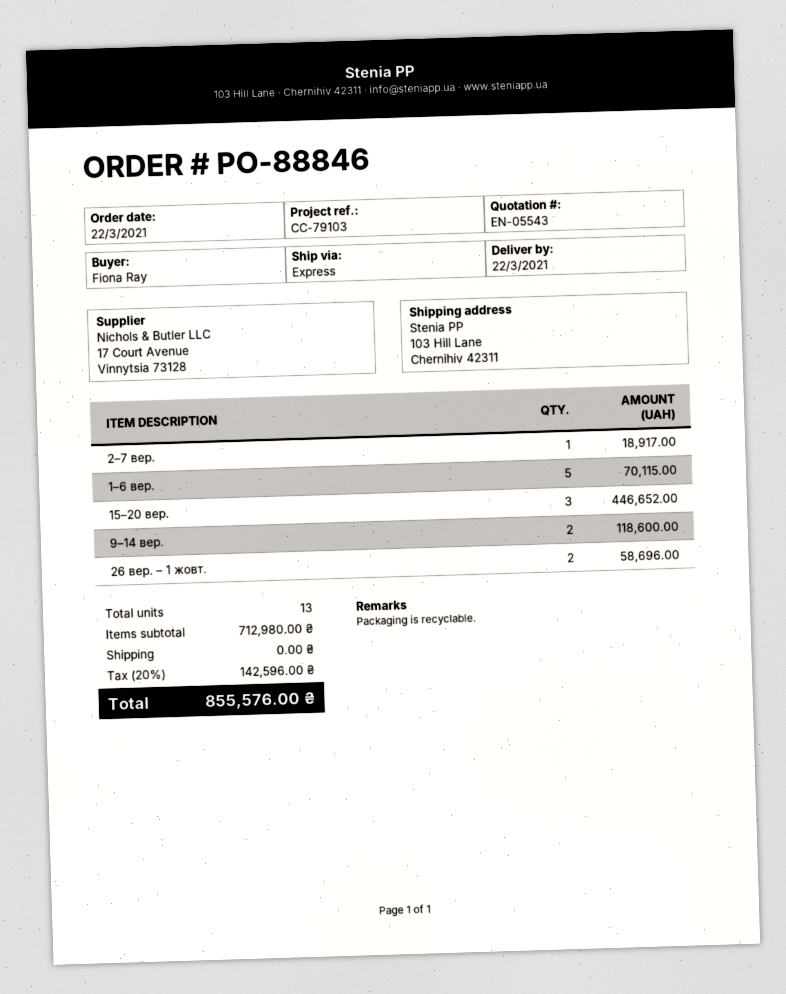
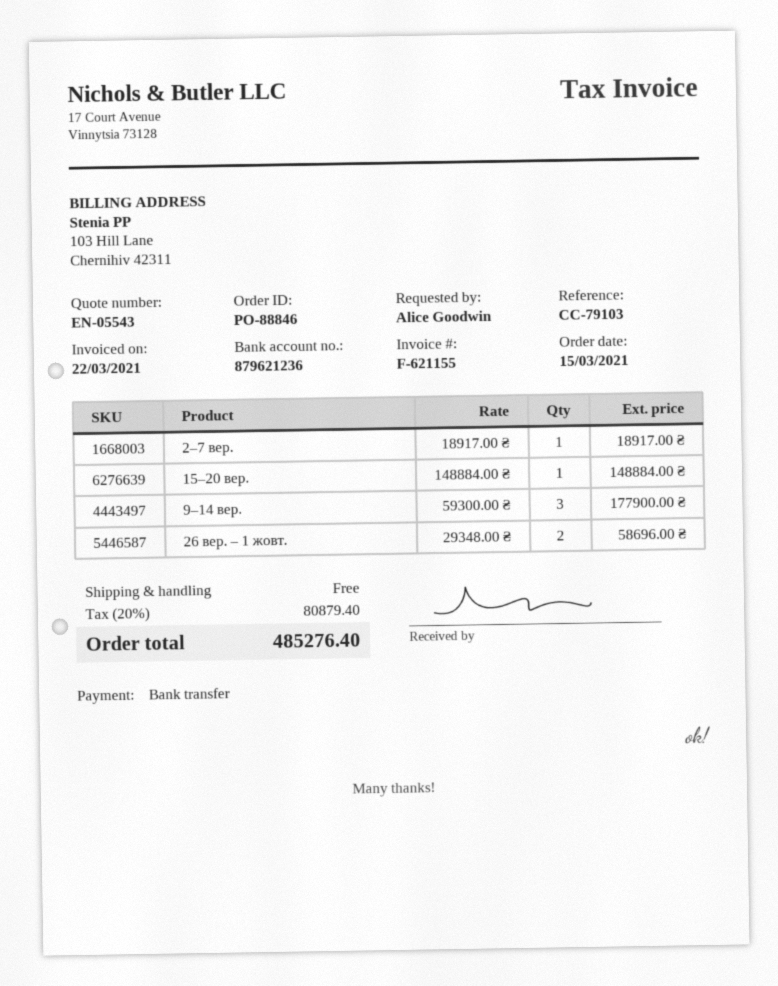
order date: 2021-03-22 -> 2021-03-15
ordered by: Fiona Ray -> Alice Goodwin
1–6 вер.: 5 for 70115.00 -> none
15–20 вер.: 3 for 446652.00 -> 1 for 148884.00
9–14 вер.: 2 for 118600.00 -> 3 for 177900.00
tax: 20% = 142596.00 -> 20% = 80879.40
total: 855576.00 -> 485276.40

